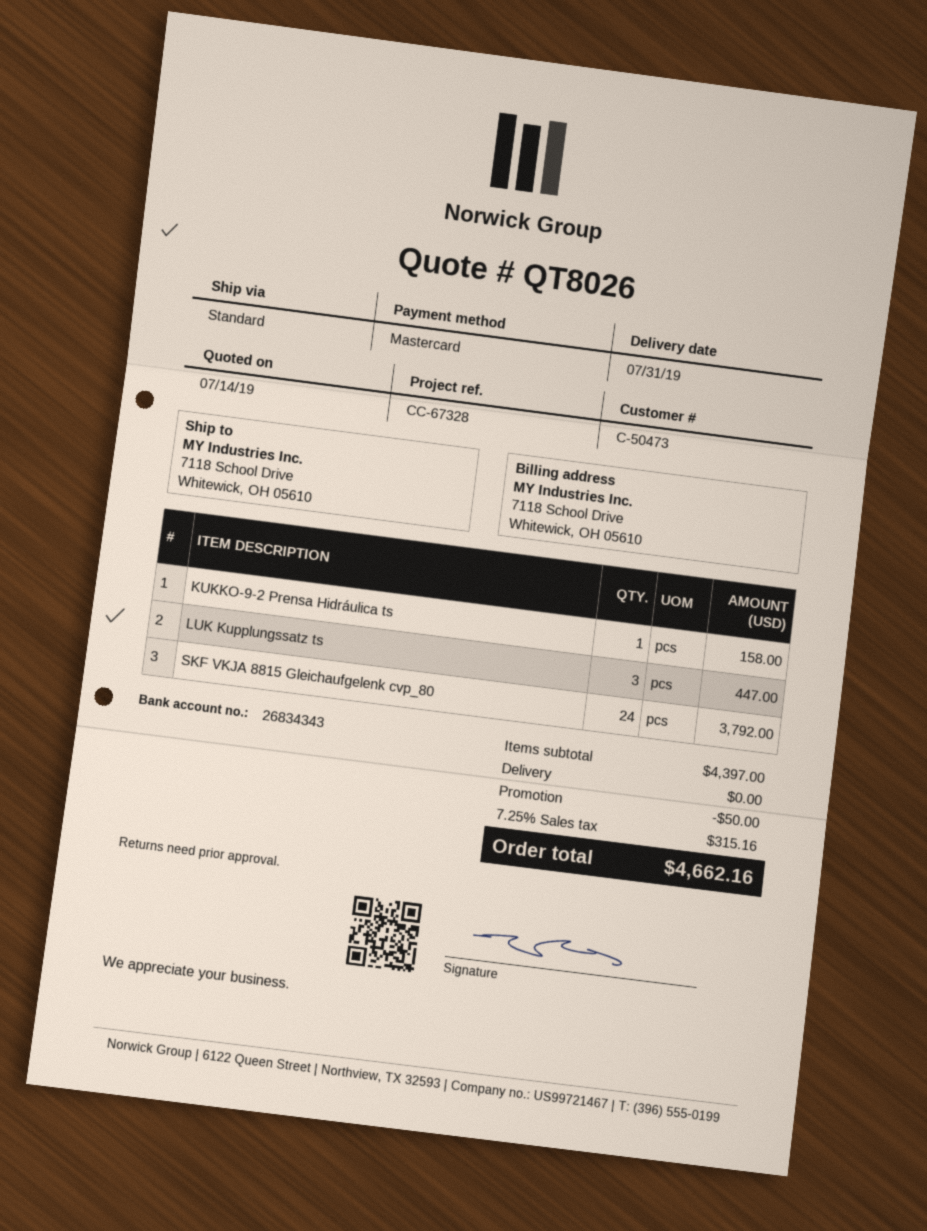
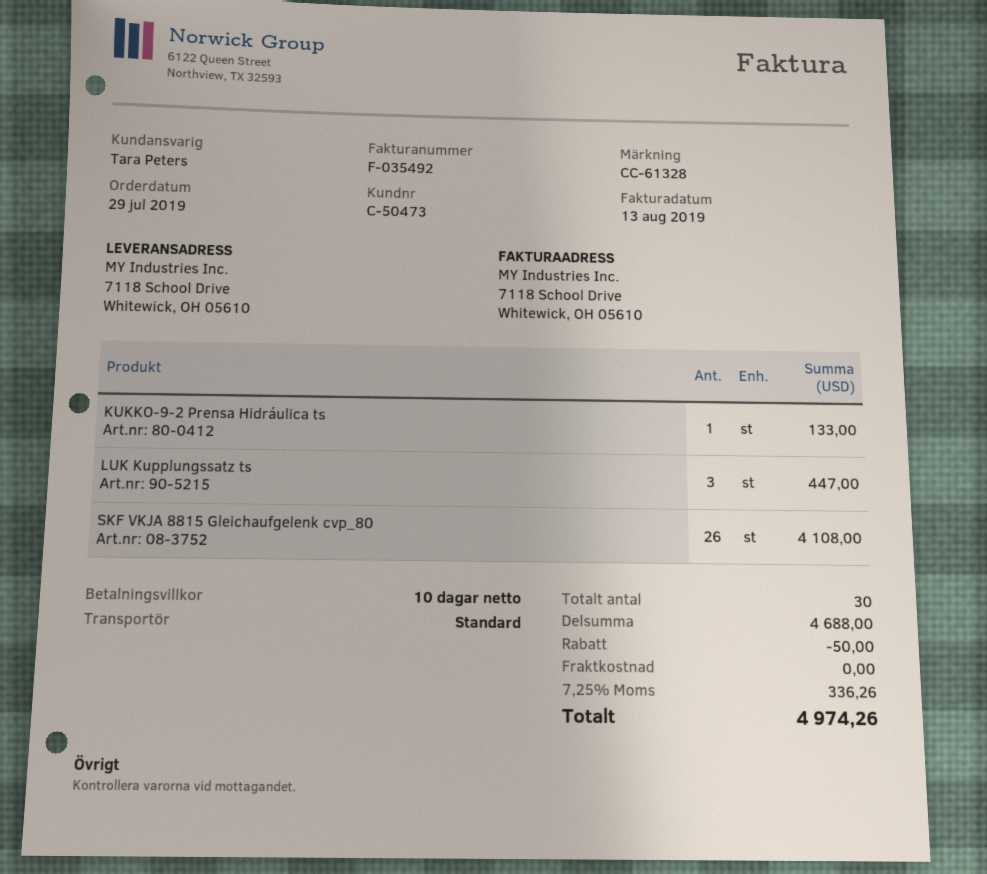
reference: CC-67328 -> CC-61328
KUKKO-9-2 Prensa Hidráulica ts: 1 for 158.00 -> 1 for 133.00
SKF VKJA 8815 Gleichaufgelenk cvp_80: 24 for 3792.00 -> 26 for 4108.00
subtotal: 4397.00 -> 4688.00
tax: 7.25% = 315.16 -> 7.25% = 336.26
total: 4662.16 -> 4974.26

